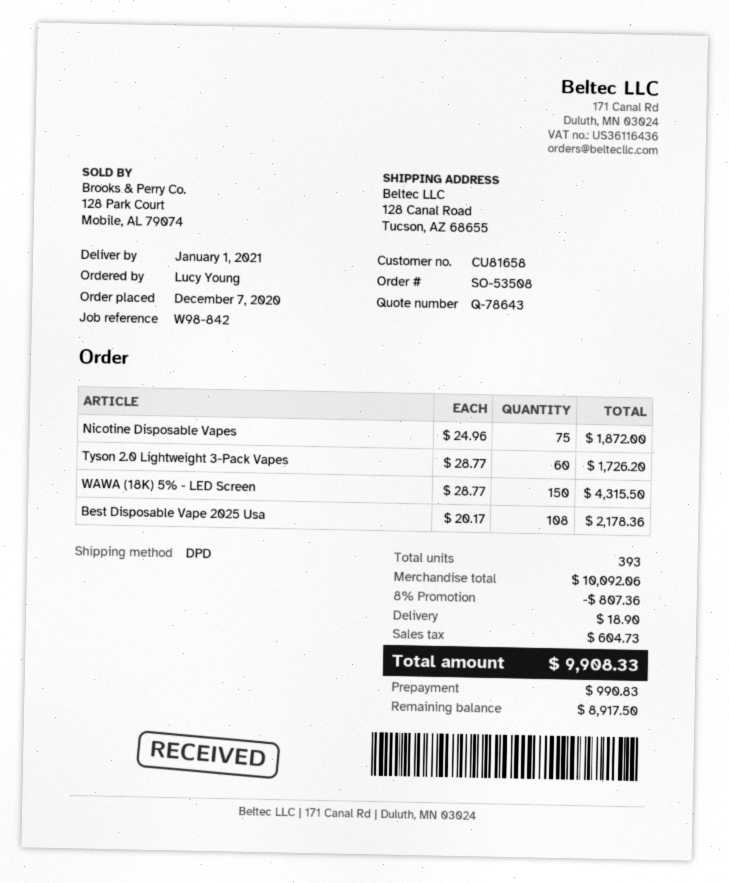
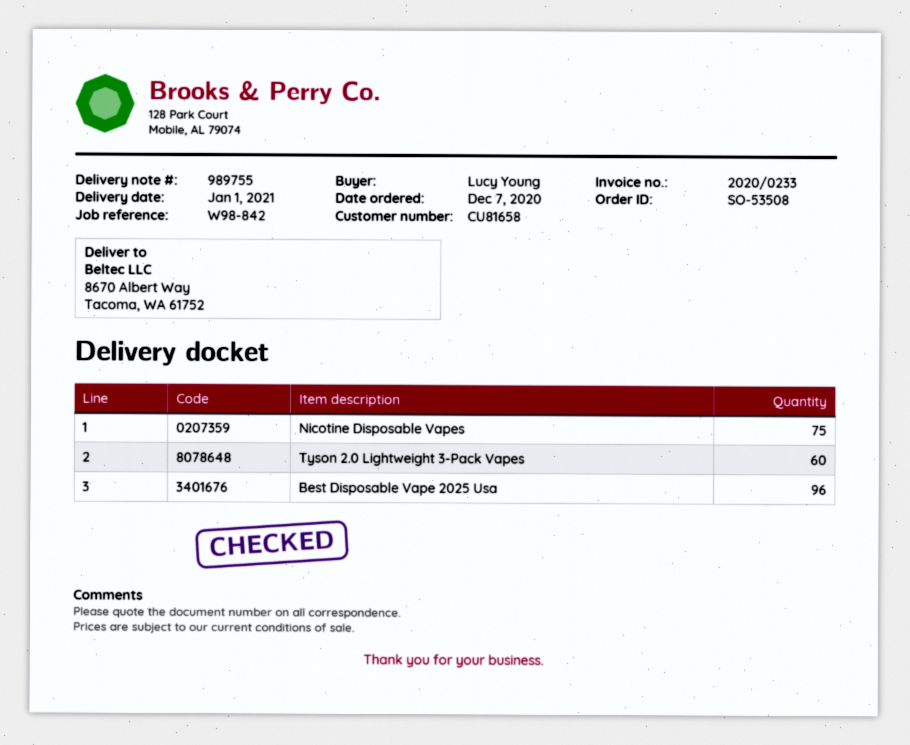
ship to: 128 Canal Road, Tucson, AZ 68655 -> 8670 Albert Way, Tacoma, WA 61752
WAWA (18K) 5% - LED Screen: 150 -> none
Best Disposable Vape 2025 Usa: 108 -> 96

